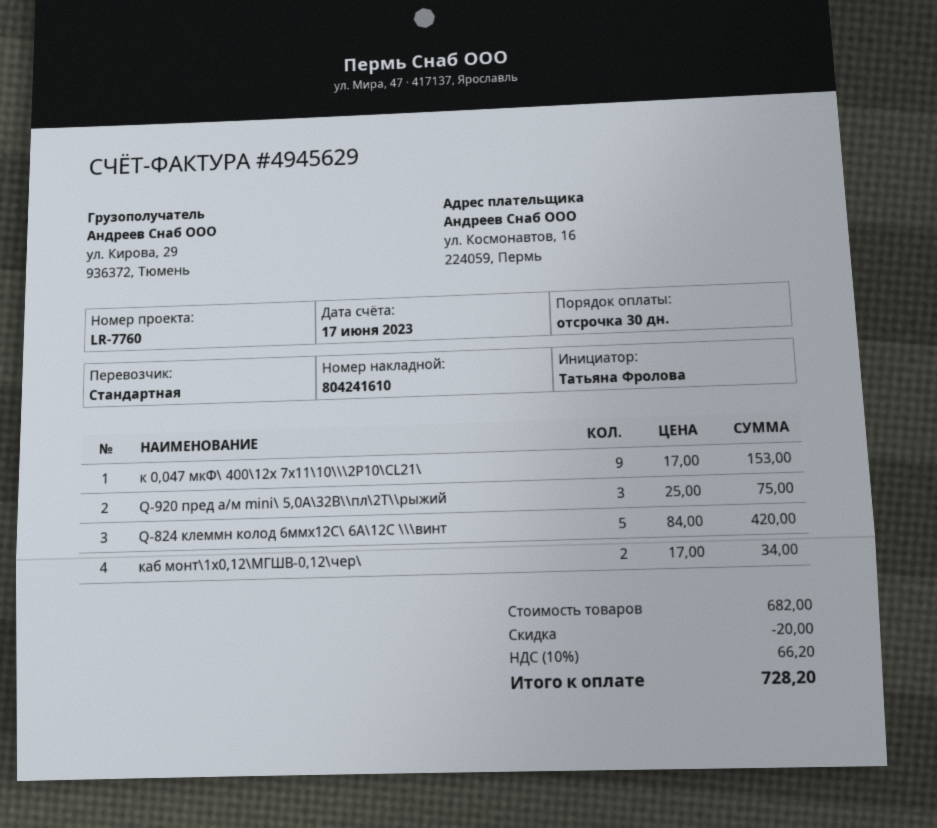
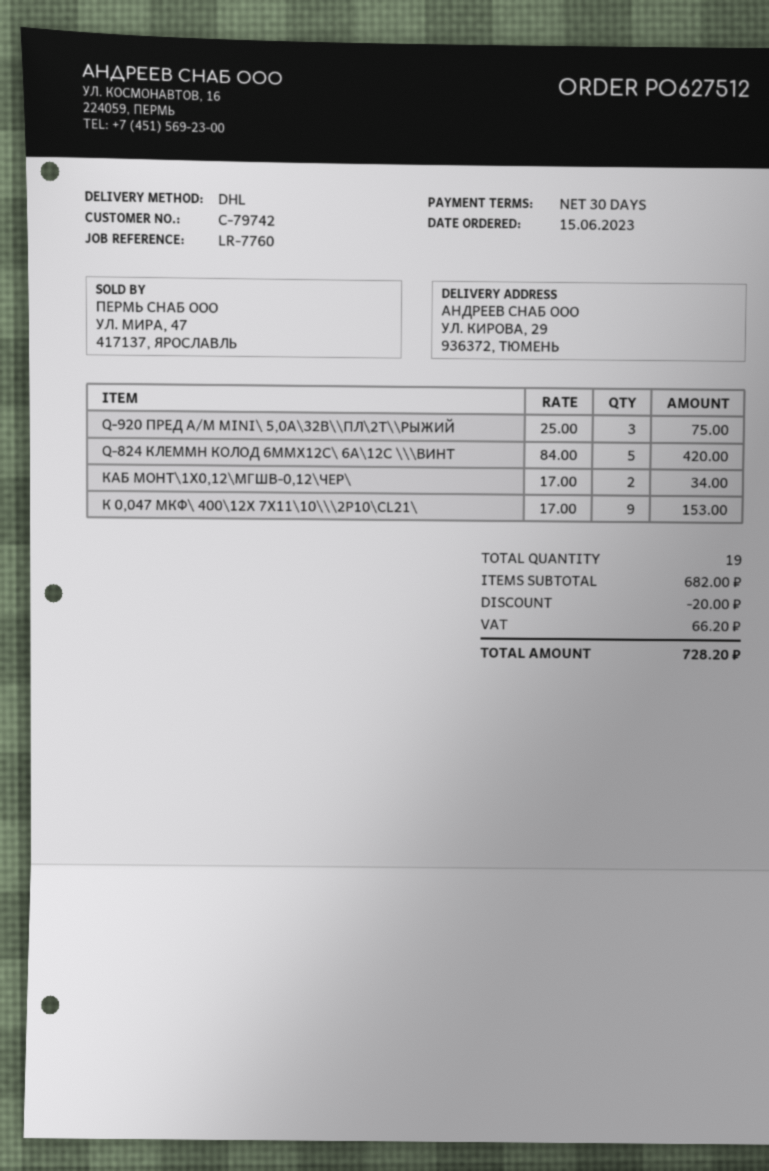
shipping method: standard -> DHL

